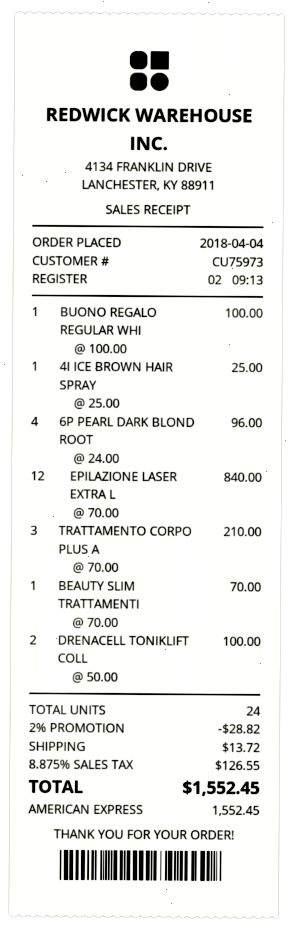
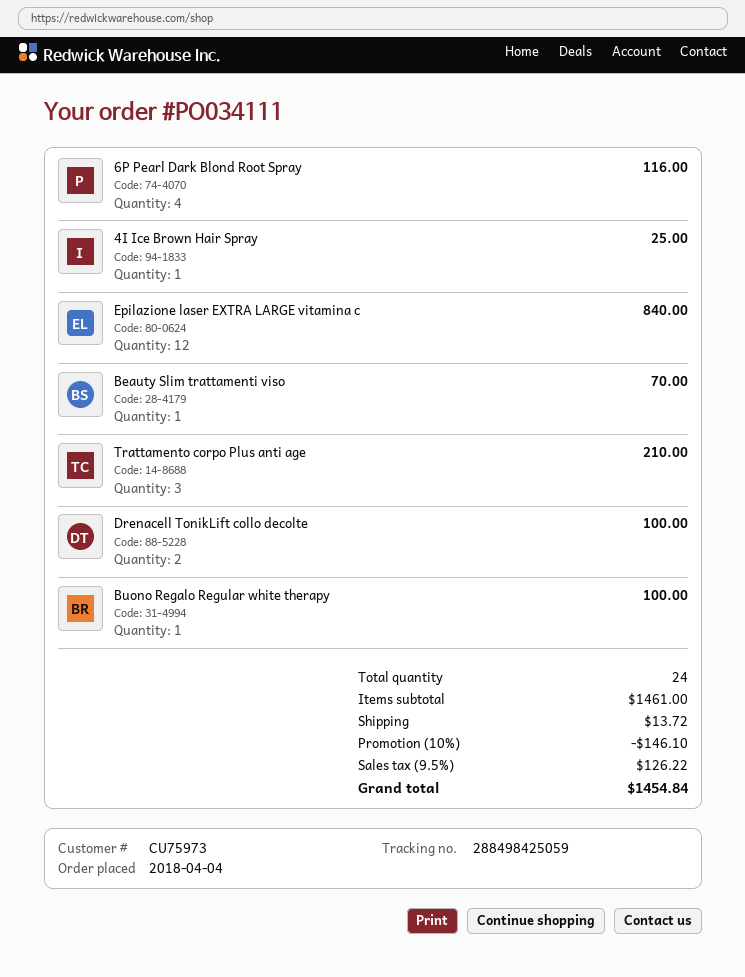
6P РEARL DARK BLOND ROOT: 4 for 96.00 -> 4 for 116.00
discount: 2% = 28.82 -> 10% = 146.10
tax: 8.875% = 126.55 -> 9.5% = 126.22
total: 1552.45 -> 1454.84

